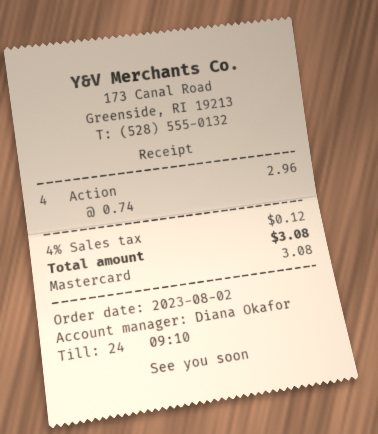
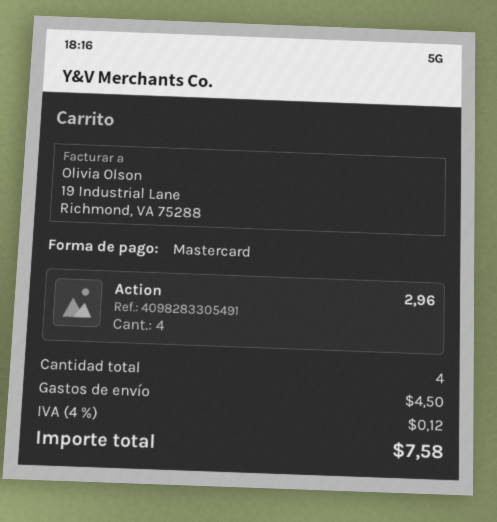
shipping: none -> 4.50
total: 3.08 -> 7.58

